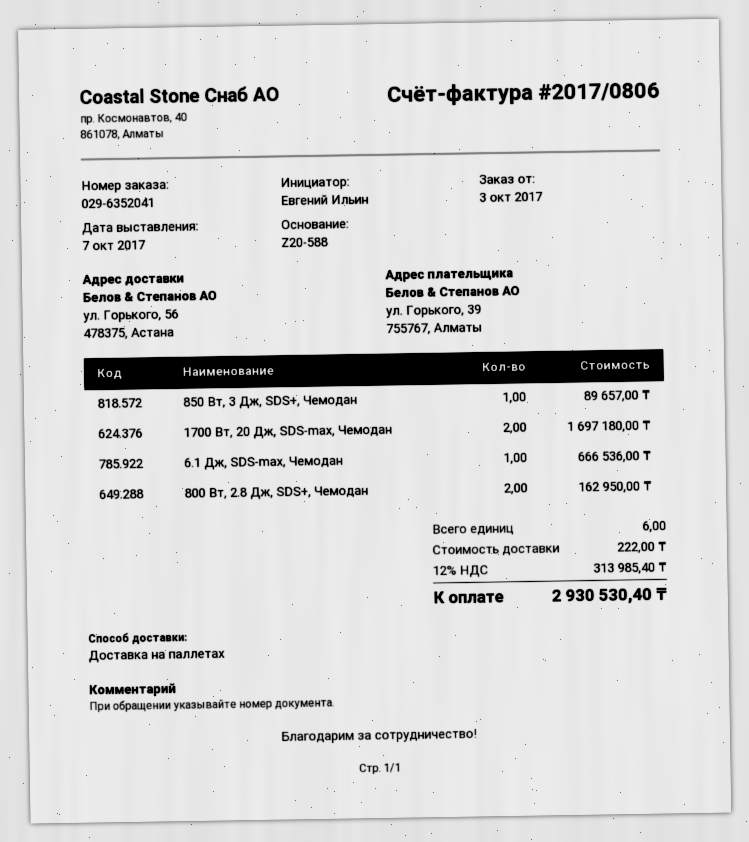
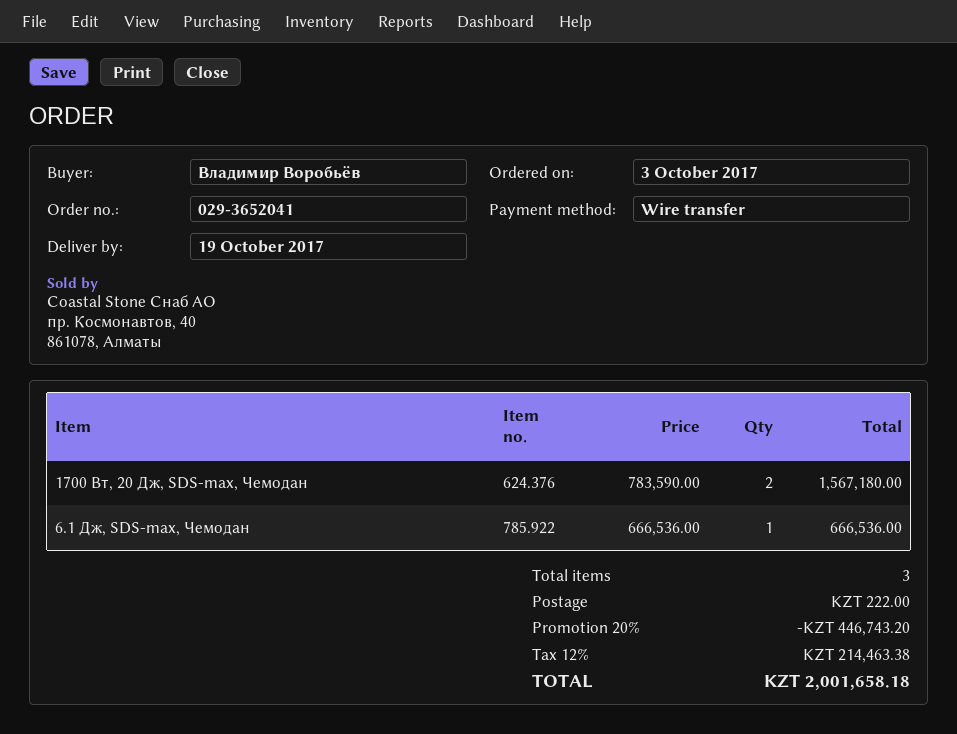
order number: 029-6352041 -> 029-3652041
ordered by: Евгений Ильин -> Владимир Воробьёв
850 Вт, 3 Дж, SDS+, Чемодан: 1 for 89657.00 -> none
1700 Вт, 20 Дж, SDS-max, Чемодан: 2 for 1697180.00 -> 2 for 1567180.00
800 Вт, 2.8 Дж, SDS+, Чемодан: 2 for 162950.00 -> none
total quantity: 6 -> 3
discount: none -> 20% = 446743.20
tax: 12% = 313985.40 -> 12% = 214463.38
total: 2930530.40 -> 2001658.18

